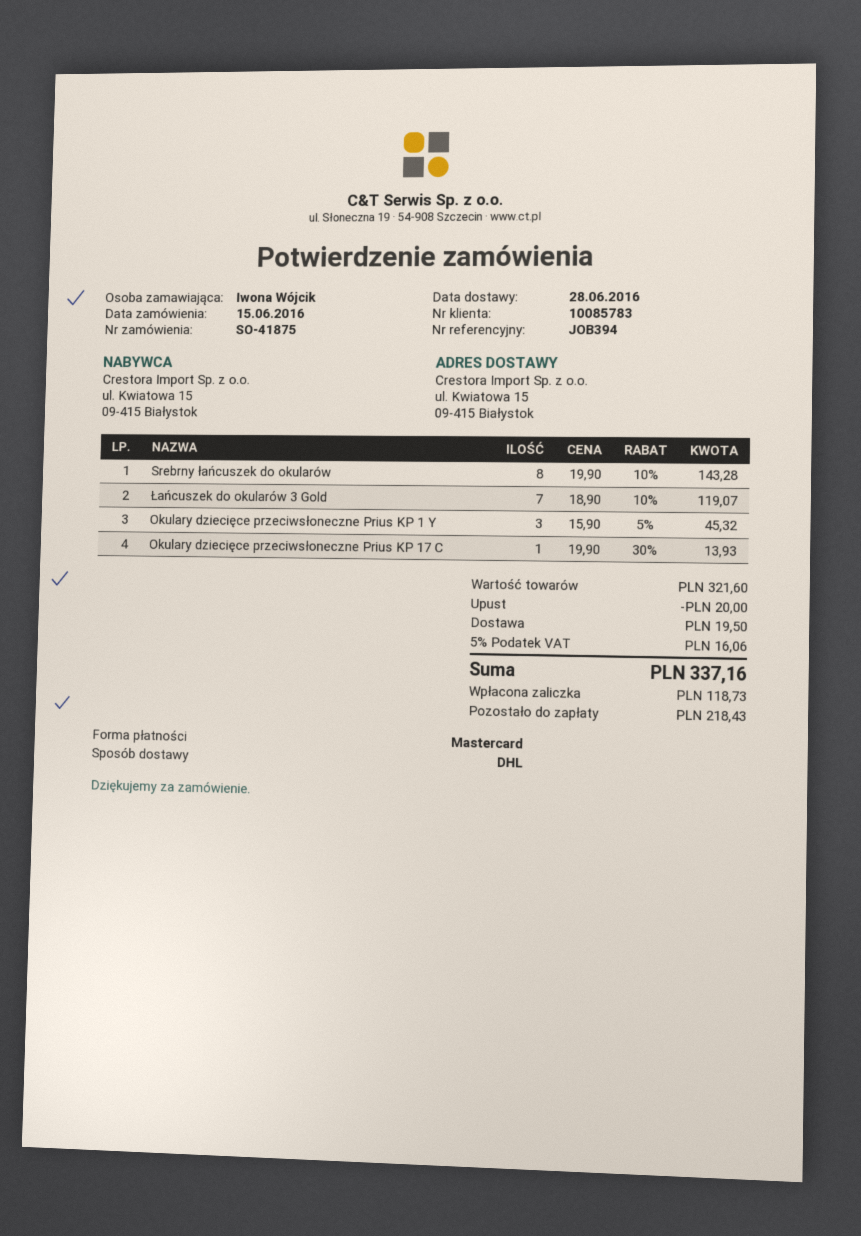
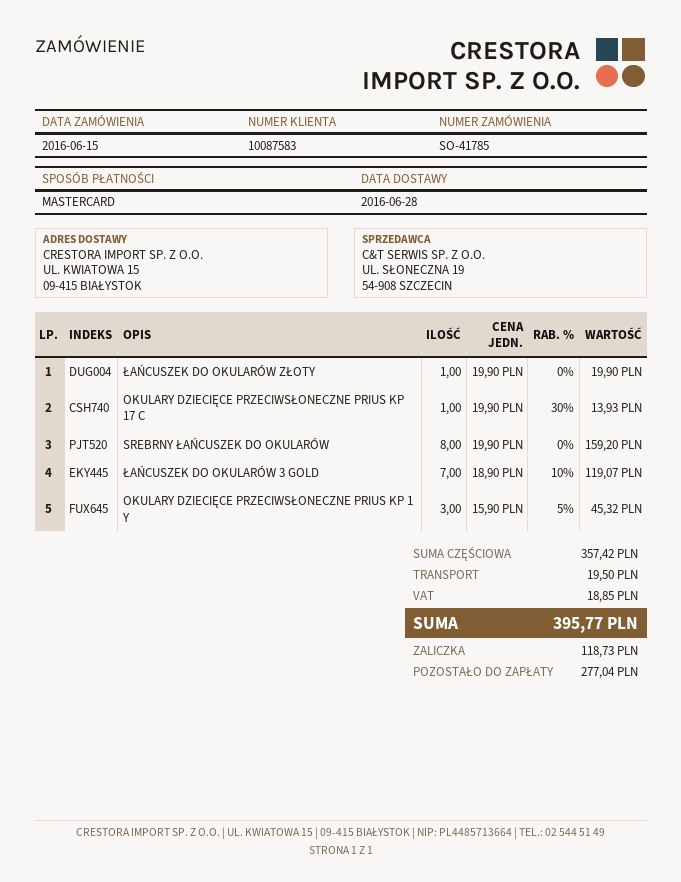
order number: SO-41875 -> SO-41785
customer number: 10085783 -> 10087583
Srebrny łańcuszek do okularów: 8 x 19.90 - 10% = 143.28 -> 8 x 19.90 = 159.20
ŁAŃCUSZEK DO OKULARÓW ZŁOTY: none -> 1 x 19.90 = 19.90
subtotal: 321.60 -> 357.42
discount: 20.00 -> none
tax: 16.06 -> 18.85
total: 337.16 -> 395.77
balance: 218.43 -> 277.04

